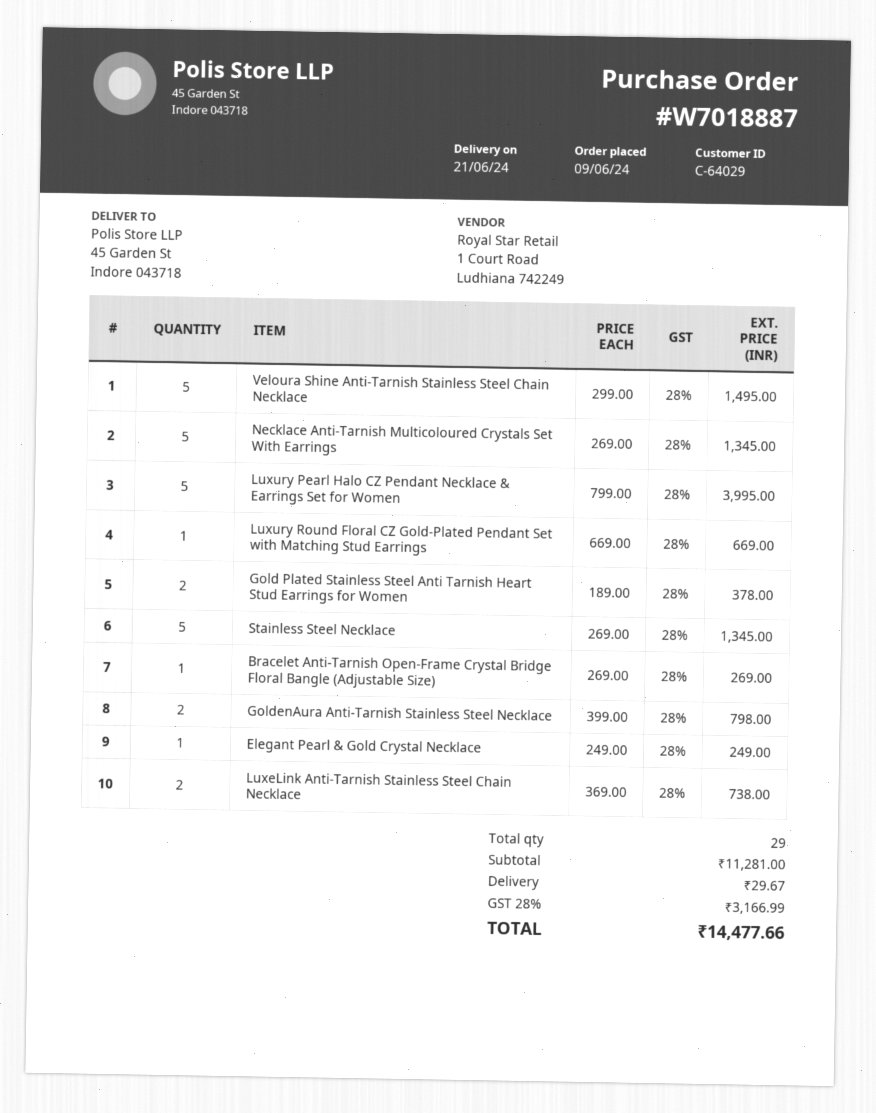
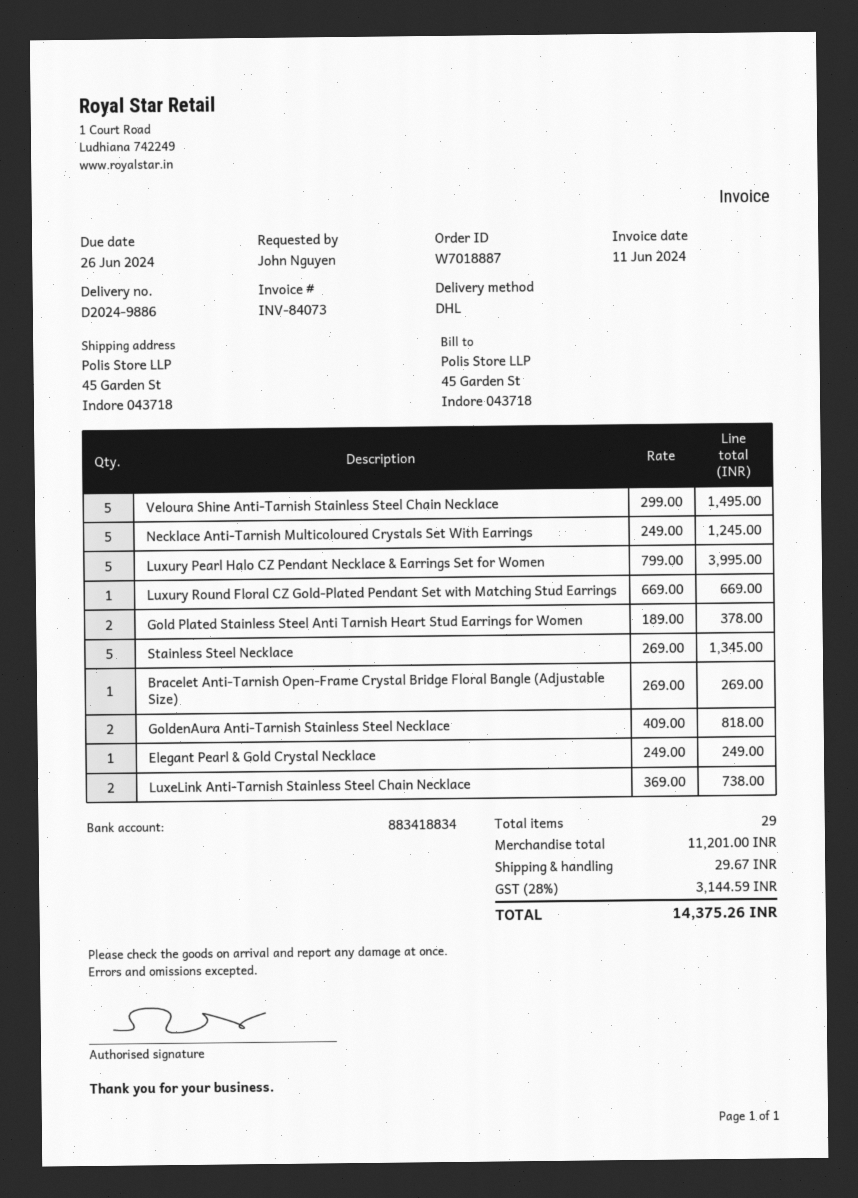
Necklace Anti-Tarnish Multicoloured Crystals Set With Earrings: 5 x 269.00 = 1345.00 -> 5 x 249.00 = 1245.00
GoldenAura Anti-Tarnish Stainless Steel Necklace: 2 x 399.00 = 798.00 -> 2 x 409.00 = 818.00
subtotal: 11281.00 -> 11201.00
tax: 28% = 3166.99 -> 28% = 3144.59
total: 14477.66 -> 14375.26

